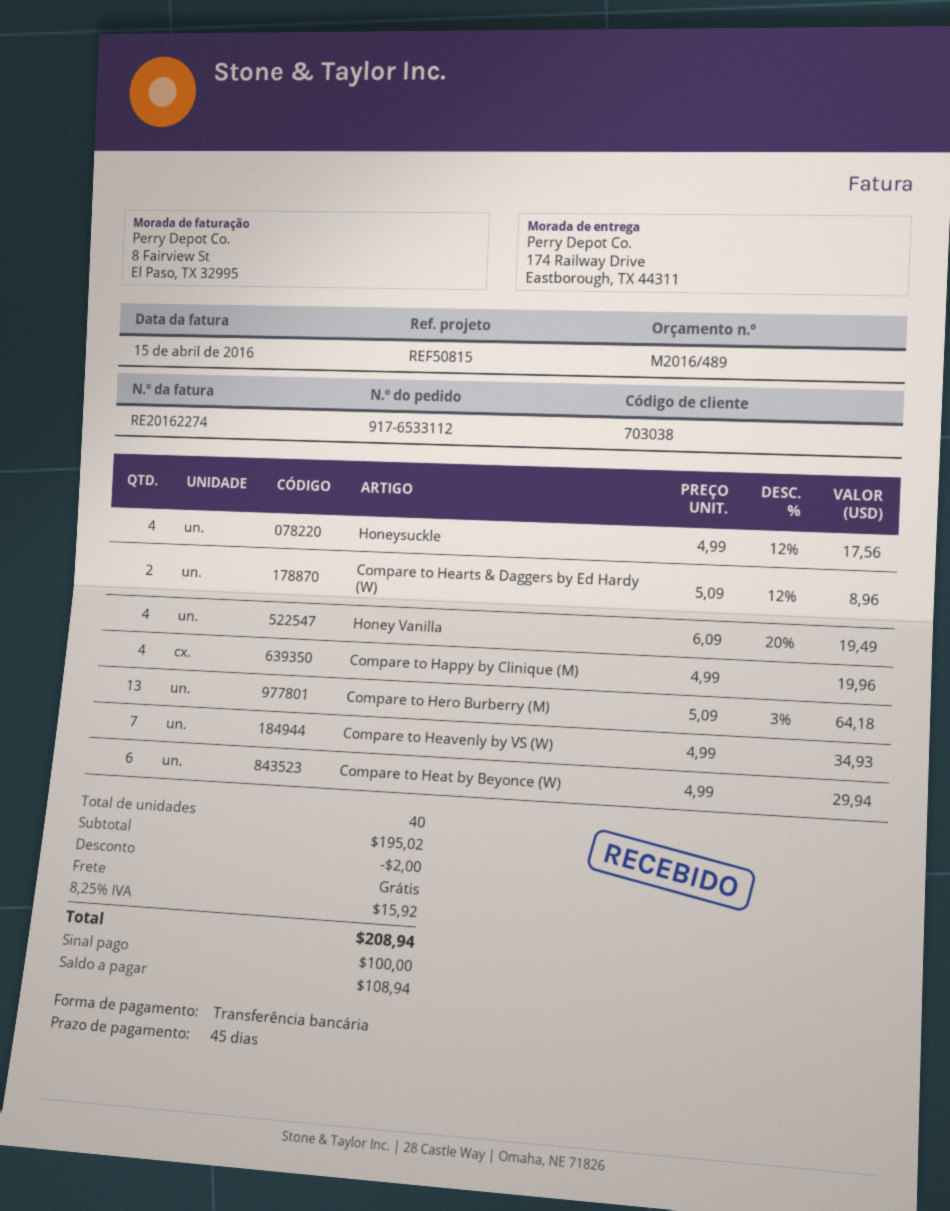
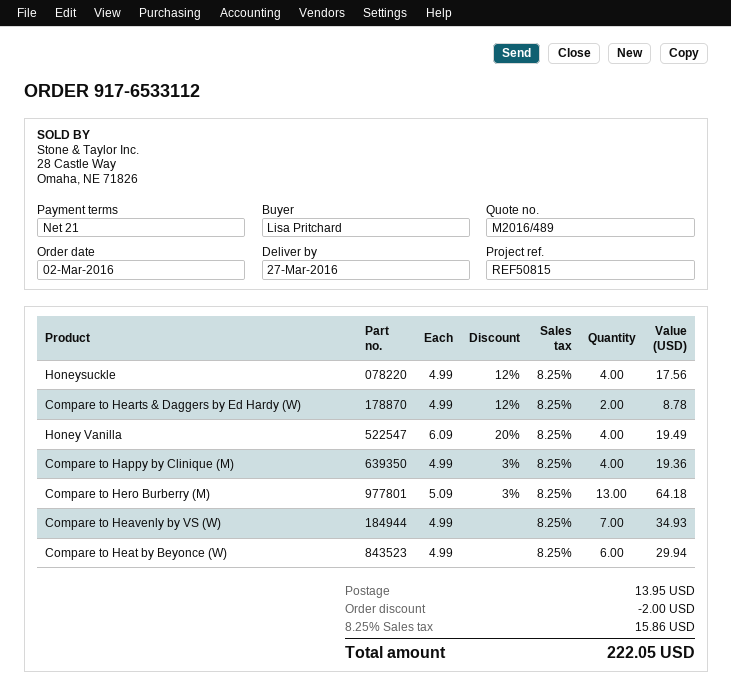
payment terms: 45 days -> 21 days
Compare to Hearts & Daggers by Ed Hardy (W): 2 x 5.09 - 12% = 8.96 -> 2 x 4.99 - 12% = 8.78
Compare to Happy by Clinique (M): 4 x 4.99 = 19.96 -> 4 x 4.99 - 3% = 19.36
shipping: 0.00 -> 13.95
tax: 8.25% = 15.92 -> 8.25% = 15.86
total: 208.94 -> 222.05

